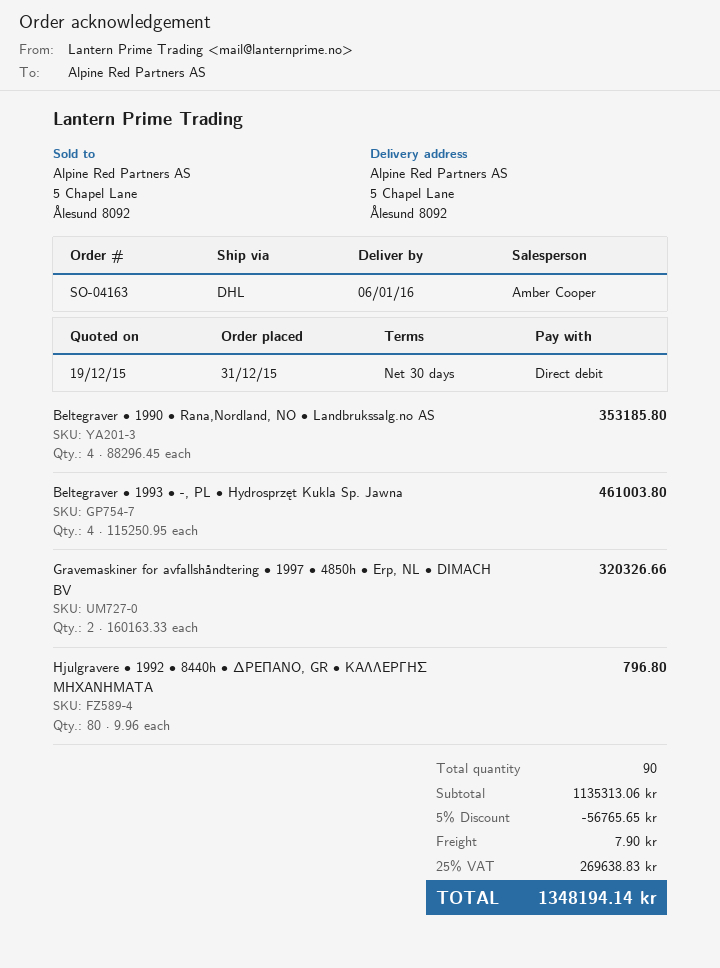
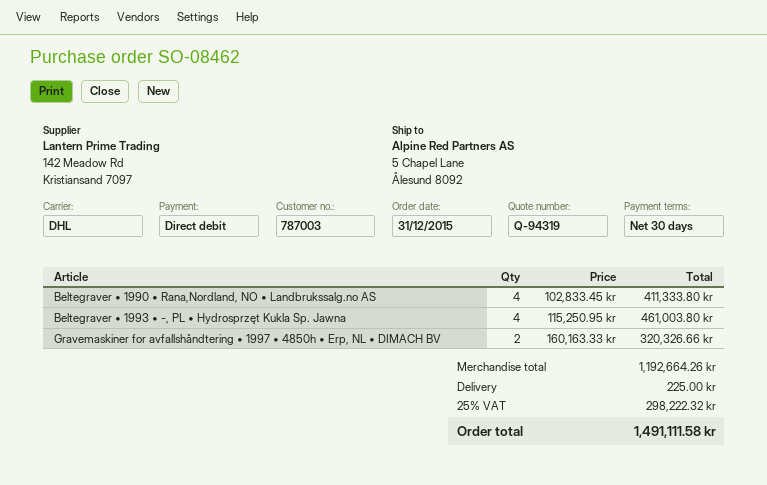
order number: SO-04163 -> SO-08462
Beltegraver • 1990 • Rana,Nordland, NO • Landbrukssalg.no AS: 4 x 88296.45 = 353185.80 -> 4 x 102833.45 = 411333.80
Hjulgravere • 1992 • 8440h • ΔΡΕΠΑΝΟ, GR • ΚΑΛΛΕΡΓΗΣ ΜΗΧΑΝΗΜΑΤΑ: 80 x 9.96 = 796.80 -> none
subtotal: 1135313.06 -> 1192664.26
discount: 5% = 56765.65 -> none
shipping: 7.90 -> 225.00
tax: 25% = 269638.83 -> 25% = 298222.32
total: 1348194.14 -> 1491111.58

